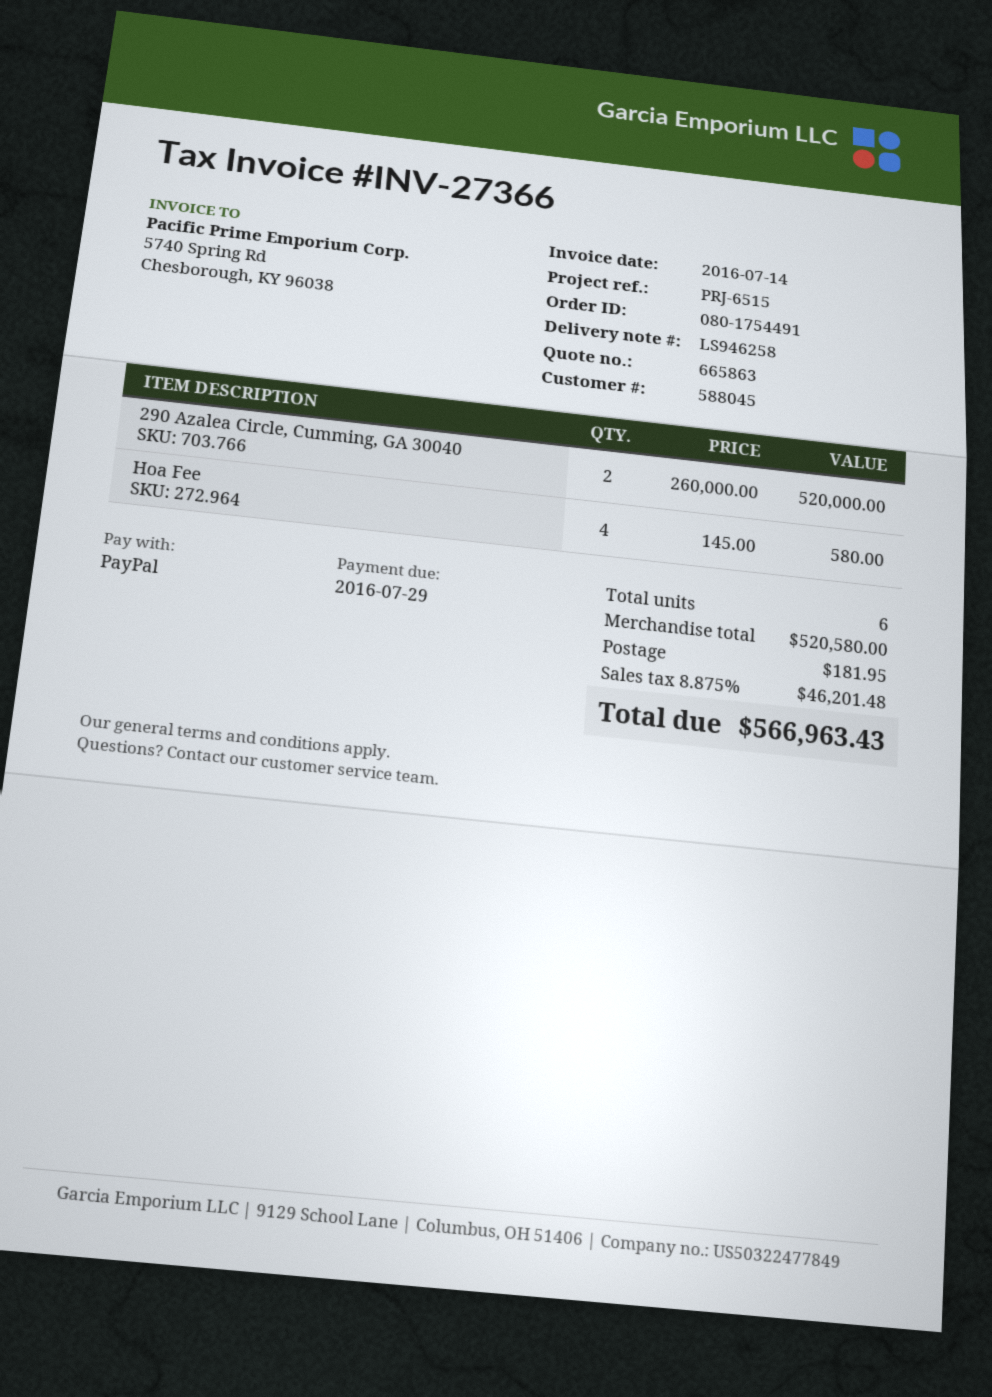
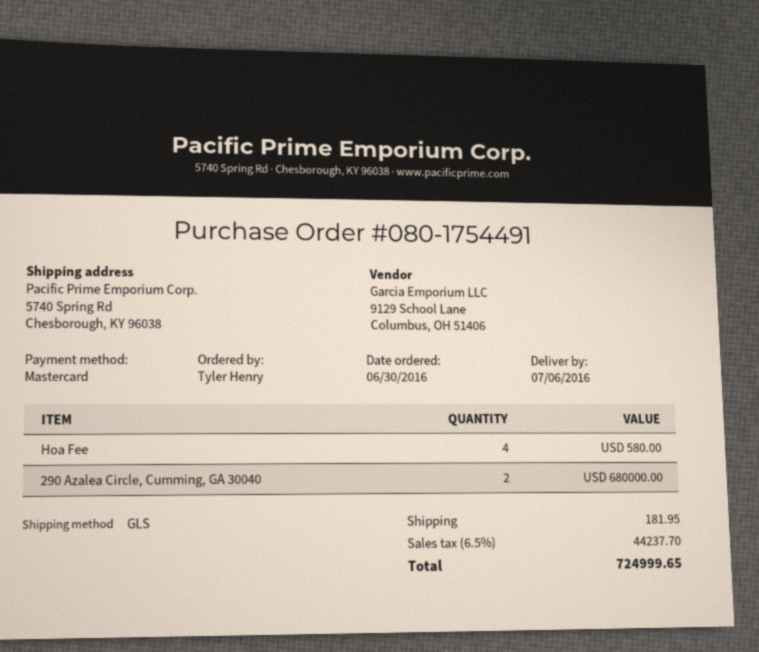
payment method: PayPal -> Mastercard
290 Azalea Circle, Cumming, GA 30040: 2 for 520000.00 -> 2 for 680000.00
tax: 8.875% = 46201.48 -> 6.5% = 44237.70
total: 566963.43 -> 724999.65

